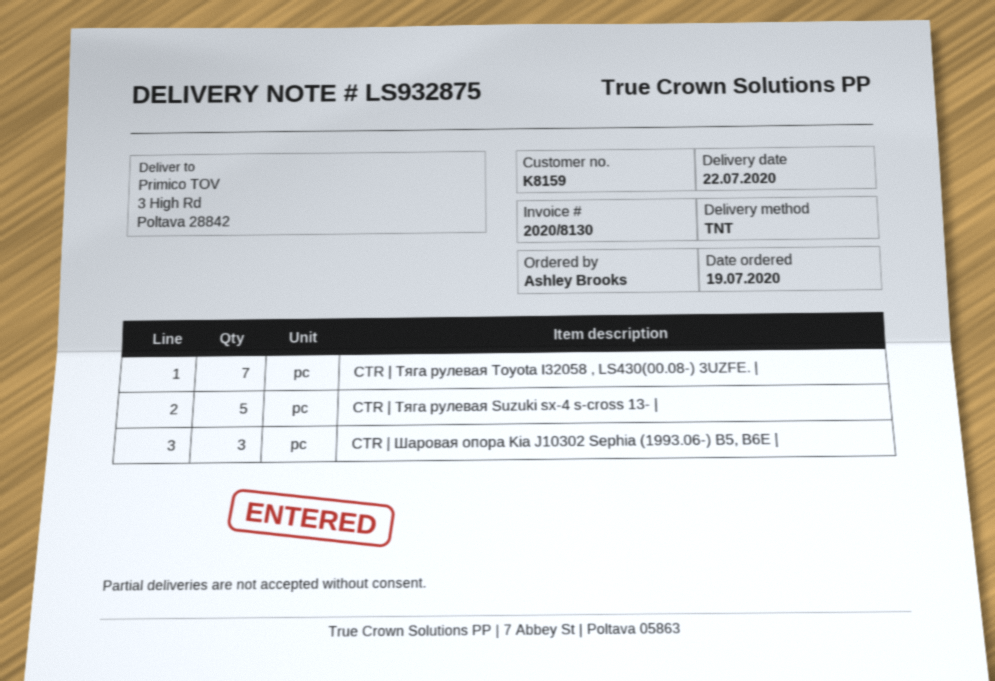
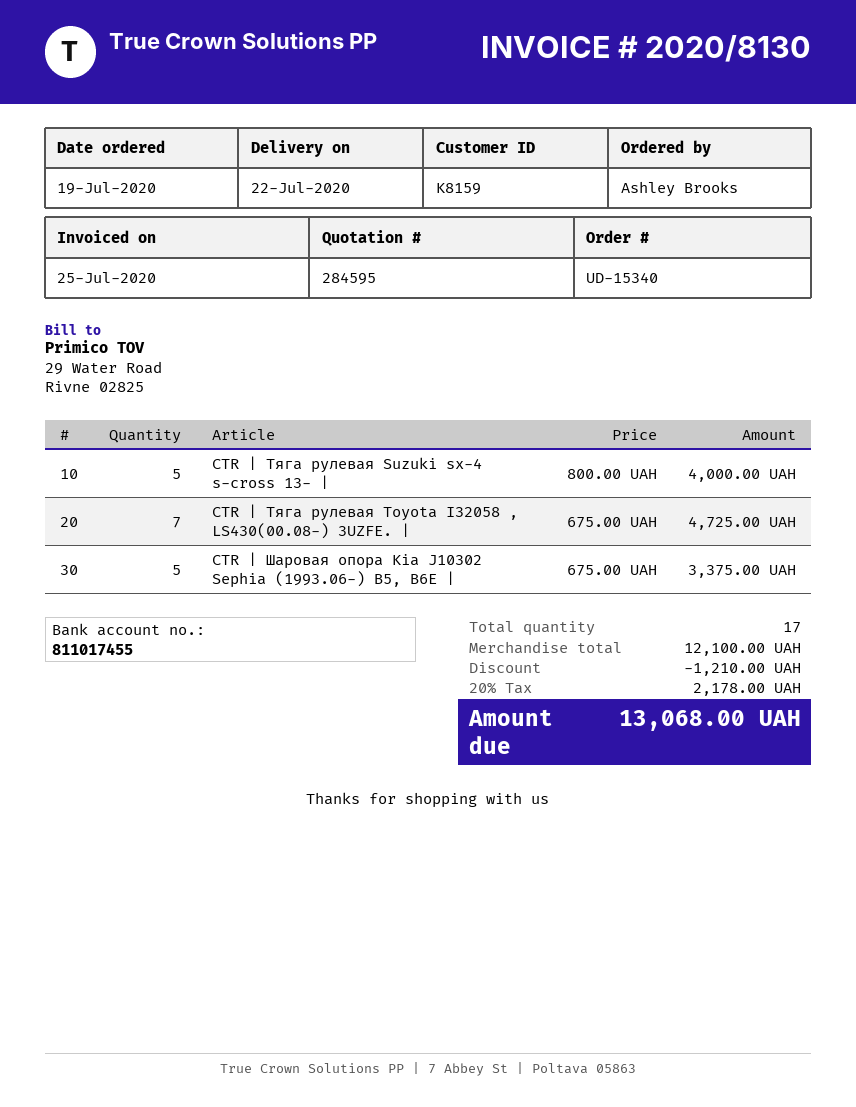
CTR | Шаровая опора Kia J10302 Sephia (1993.06-) B5, B6E |: 3 -> 5

